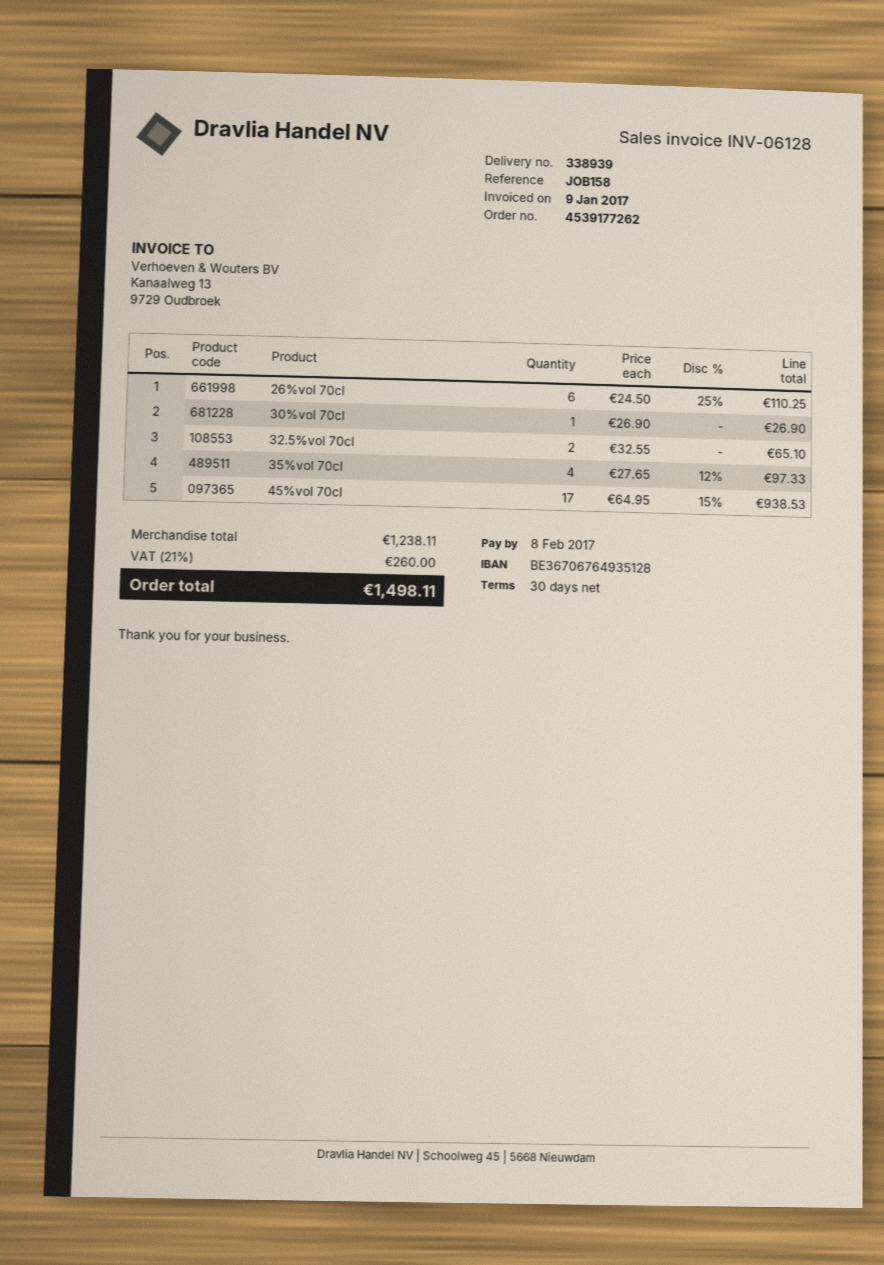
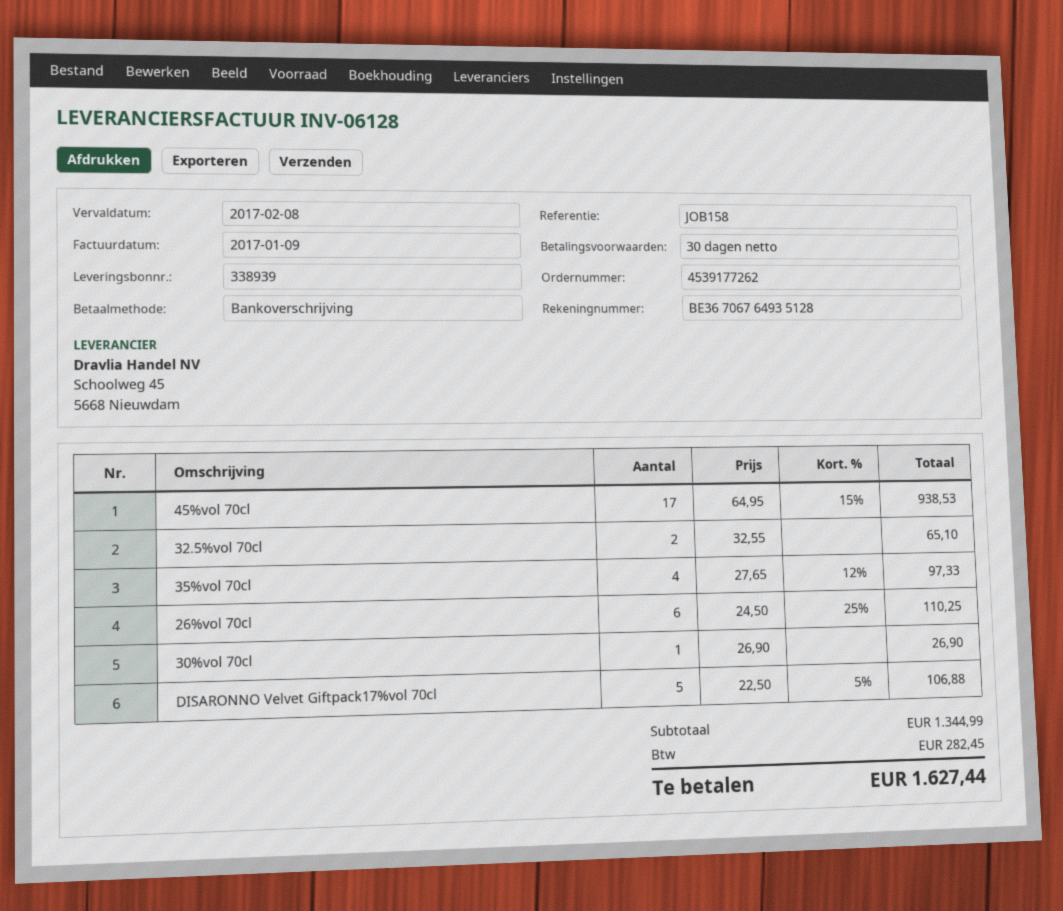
DISARONNO Velvet Giftpack17%vol 70cl: none -> 5 x 22.50 - 5% = 106.88
subtotal: 1238.11 -> 1344.99
tax: 260.00 -> 282.45
total: 1498.11 -> 1627.44

